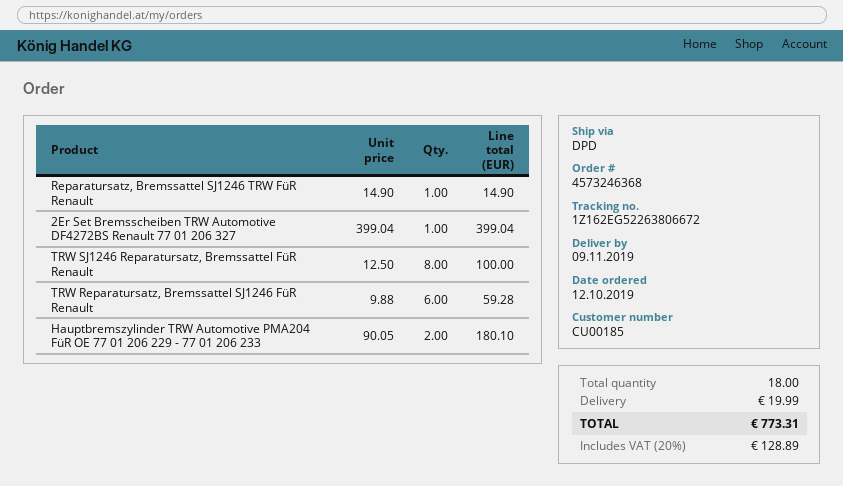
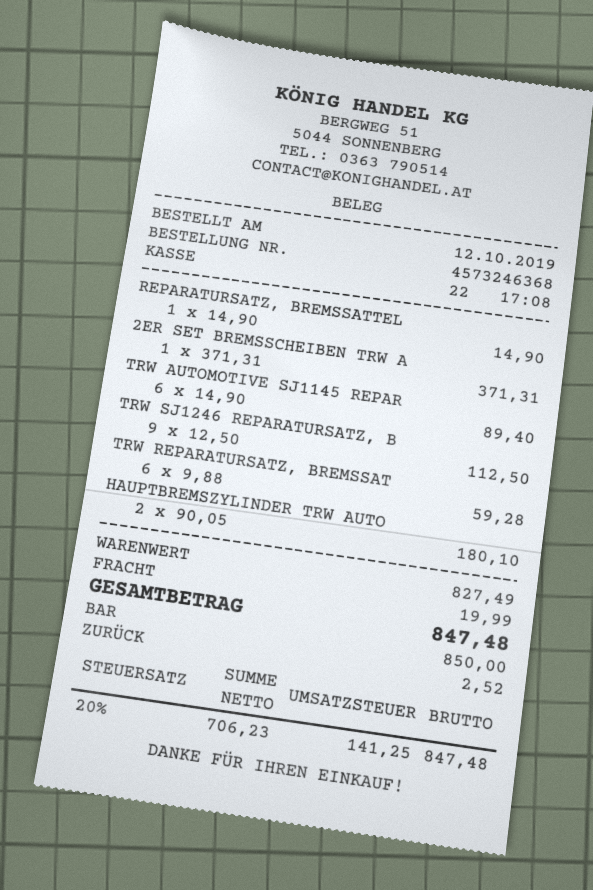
2Er Set Bremsscheiben TRW Automotive DF4272BS Renault 77 01 206 327: 1 x 399.04 = 399.04 -> 1 x 371.31 = 371.31
TRW SJ1246 Reparatursatz, Bremssattel FüR Renault: 8 x 12.50 = 100.00 -> 9 x 12.50 = 112.50
TRW AUTOMOTIVE SJ1145 REPAR: none -> 6 x 14.90 = 89.40
tax: 20% = 128.89 -> 20% = 141.25
total: 773.31 -> 847.48

